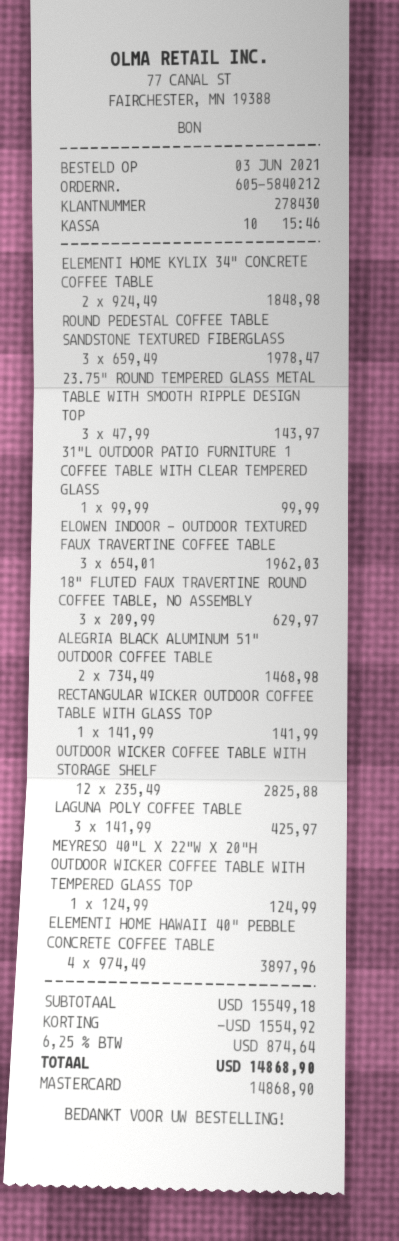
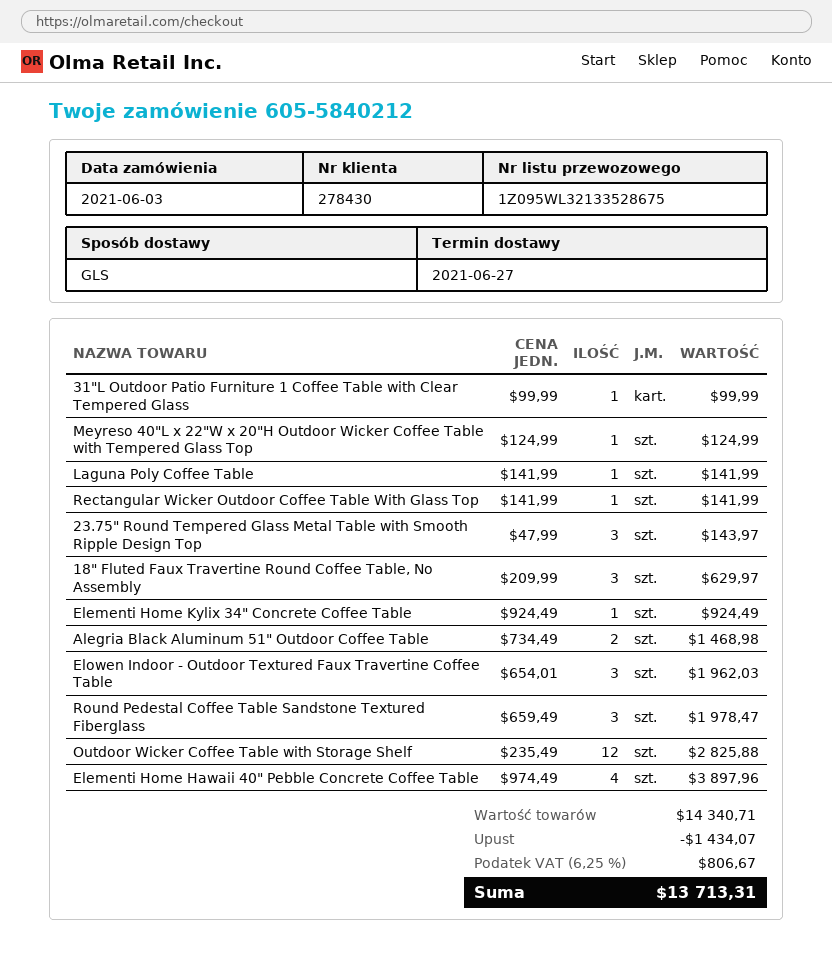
ELEMENTI HOME KYLIX 34" CONCRETE COFFEE TABLE: 2 x 924.49 = 1848.98 -> 1 x 924.49 = 924.49
LAGUNA POLY COFFEE TABLE: 3 x 141.99 = 425.97 -> 1 x 141.99 = 141.99
subtotal: 15549.18 -> 14340.71
discount: 1554.92 -> 1434.07
tax: 6.25% = 874.64 -> 6.25% = 806.67
total: 14868.90 -> 13713.31

